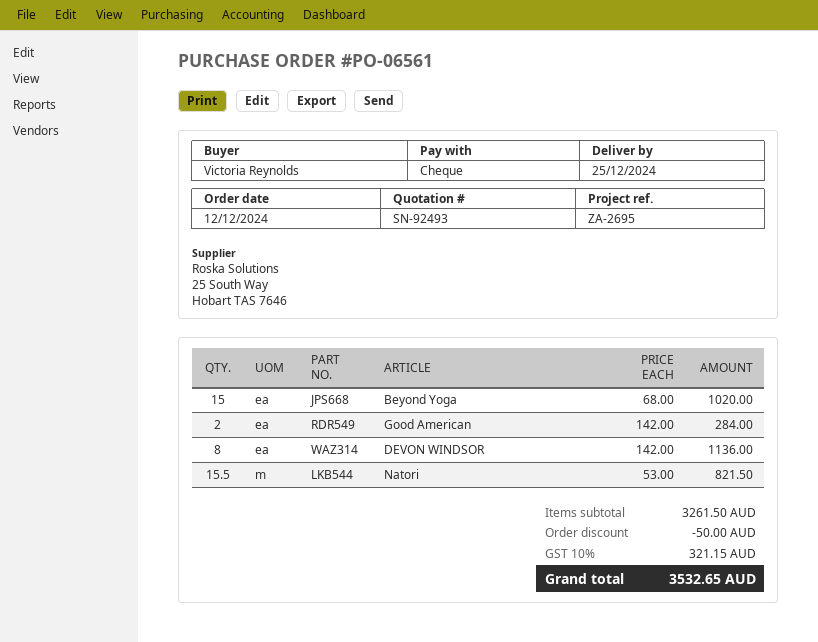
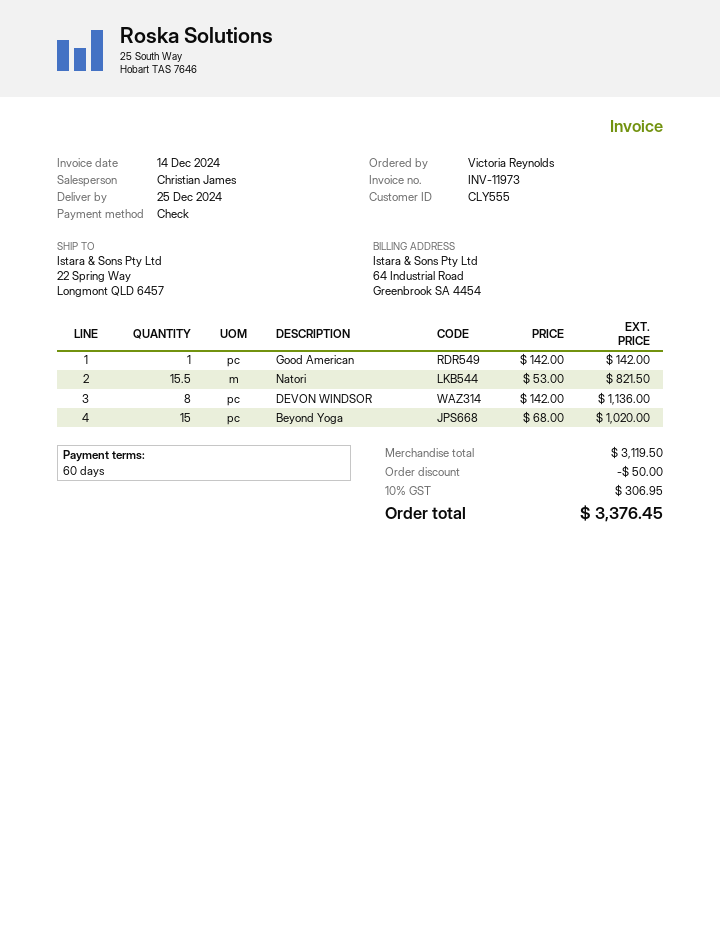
Good American: 2 x 142.00 = 284.00 -> 1 x 142.00 = 142.00
subtotal: 3261.50 -> 3119.50
tax: 10% = 321.15 -> 10% = 306.95
total: 3532.65 -> 3376.45

